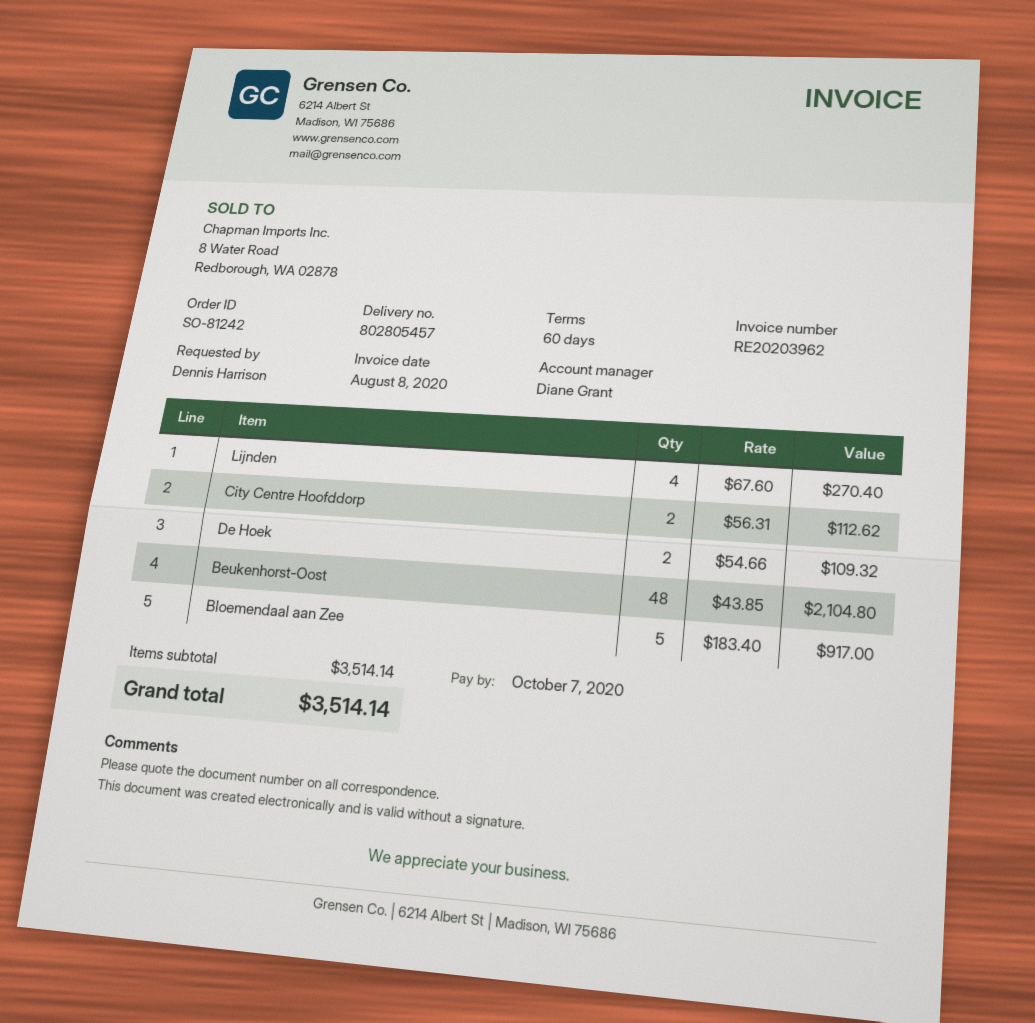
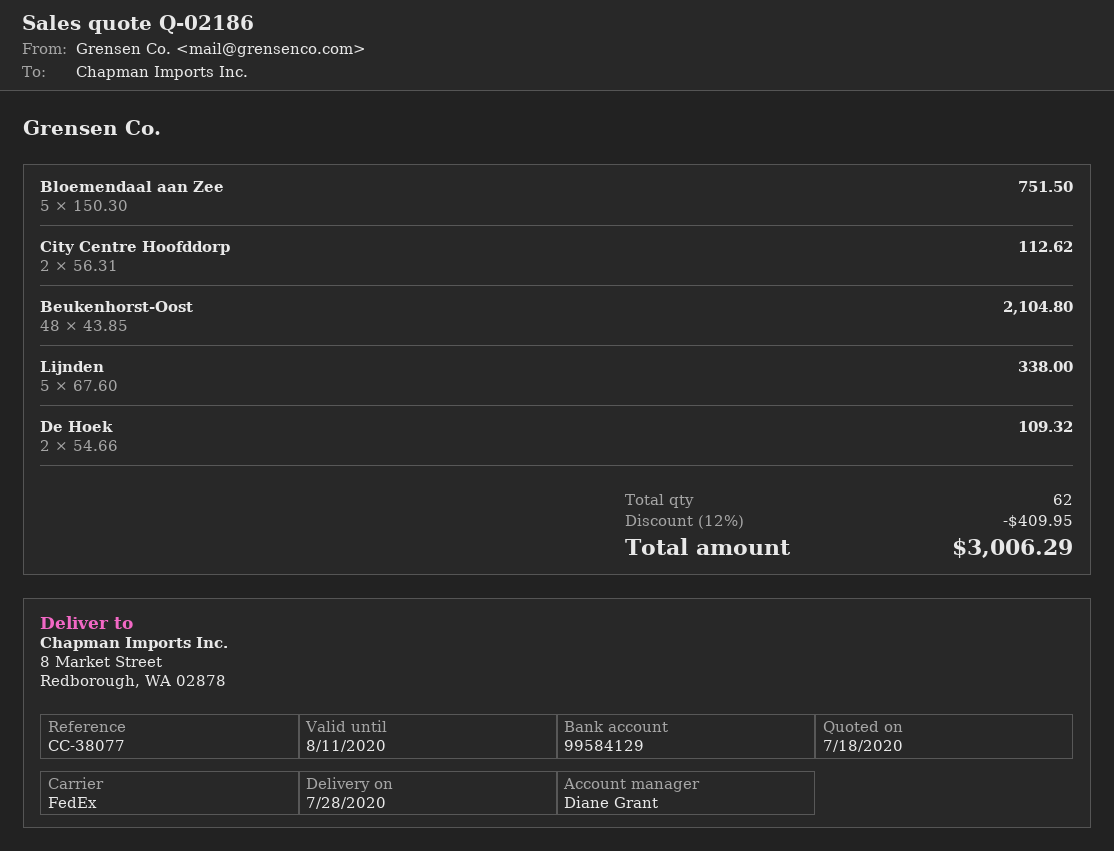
Lijnden: 4 x 67.60 = 270.40 -> 5 x 67.60 = 338.00
Bloemendaal aan Zee: 5 x 183.40 = 917.00 -> 5 x 150.30 = 751.50
discount: none -> 12% = 409.95
total: 3514.14 -> 3006.29

